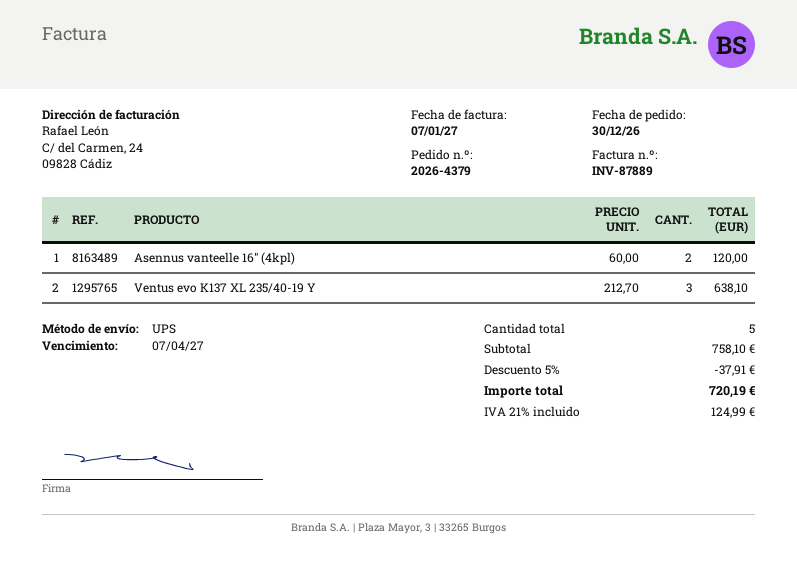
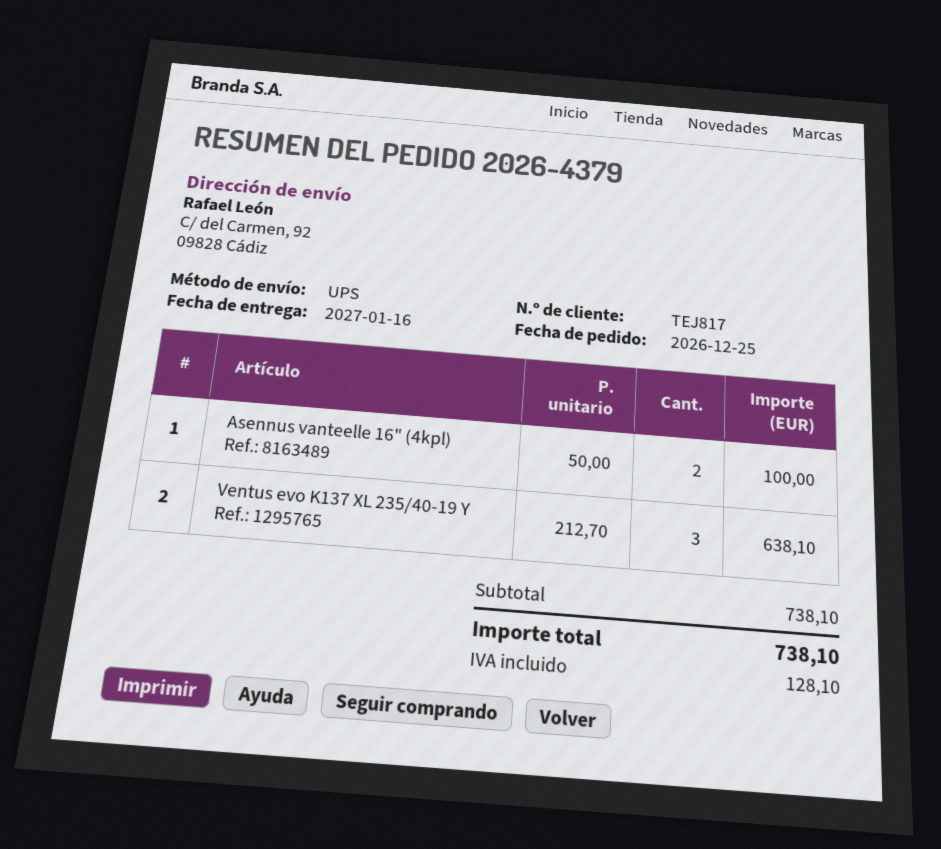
order date: 2026-12-30 -> 2026-12-25
Asennus vanteelle 16" (4kpl): 2 x 60.00 = 120.00 -> 2 x 50.00 = 100.00
subtotal: 758.10 -> 738.10
discount: 5% = 37.91 -> none
tax: 124.99 -> 128.10
total: 720.19 -> 738.10

